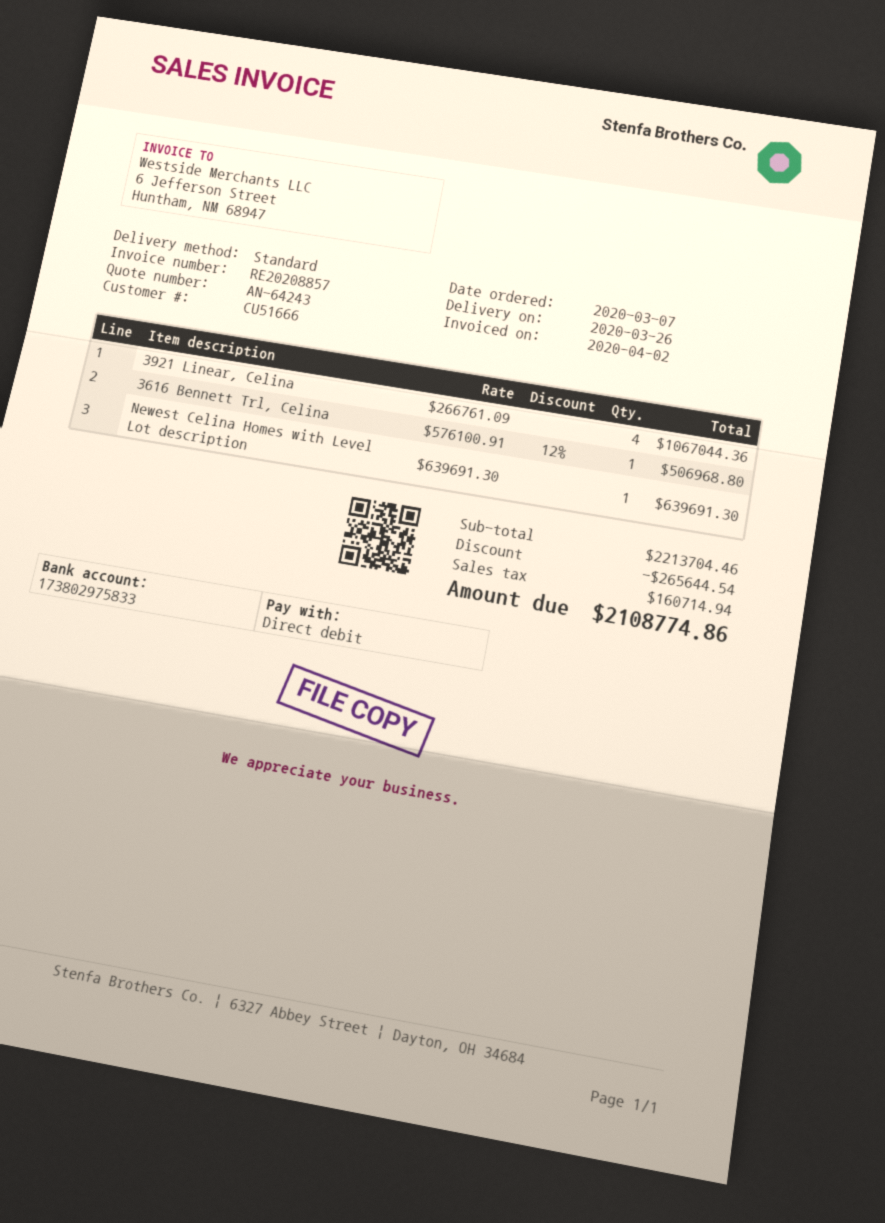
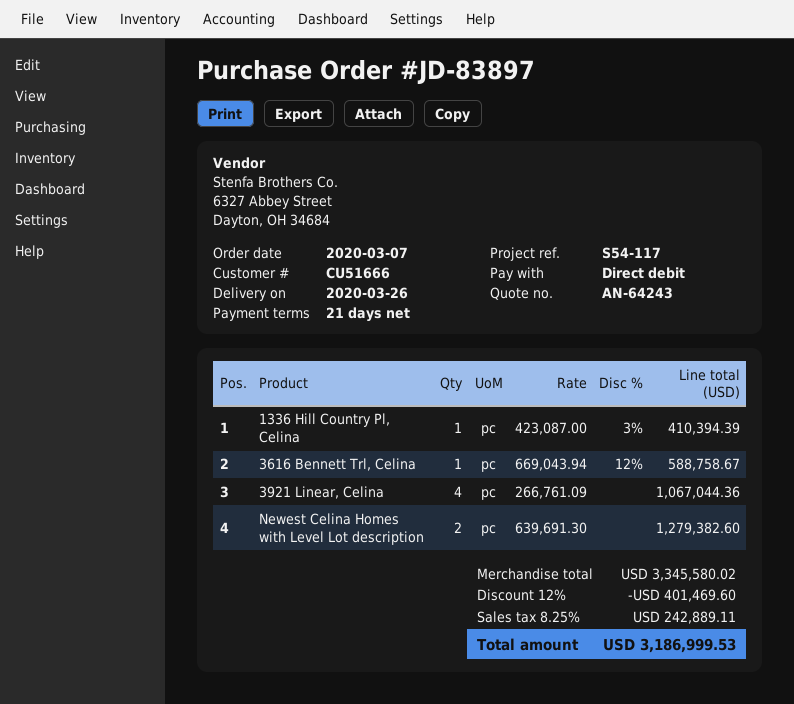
3616 Bennett Trl, Celina: 1 x 576100.91 - 12% = 506968.80 -> 1 x 669043.94 - 12% = 588758.67
Newest Celina Homes with Level Lot description: 1 x 639691.30 = 639691.30 -> 2 x 639691.30 = 1279382.60
1336 Hill Country Pl, Celina: none -> 1 x 423087.00 - 3% = 410394.39
subtotal: 2213704.46 -> 3345580.02
discount: 265644.54 -> 401469.60
tax: 160714.94 -> 242889.11
total: 2108774.86 -> 3186999.53

